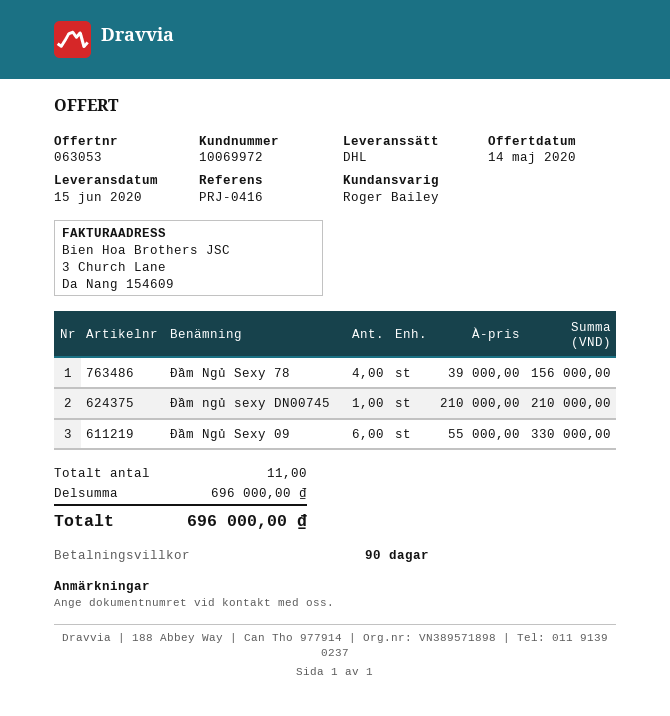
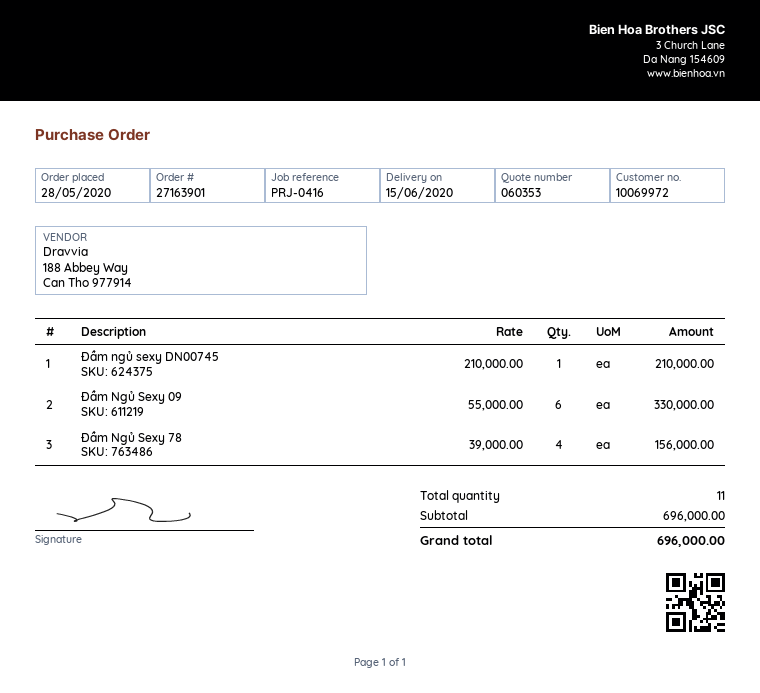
quote number: 063053 -> 060353

